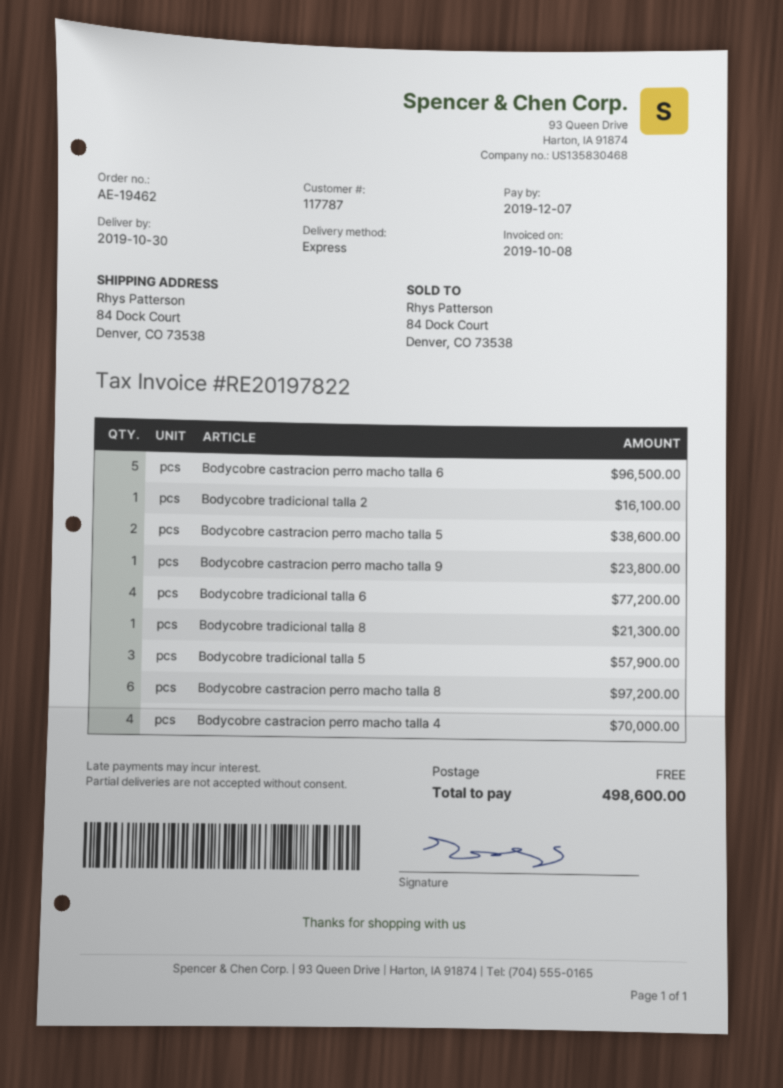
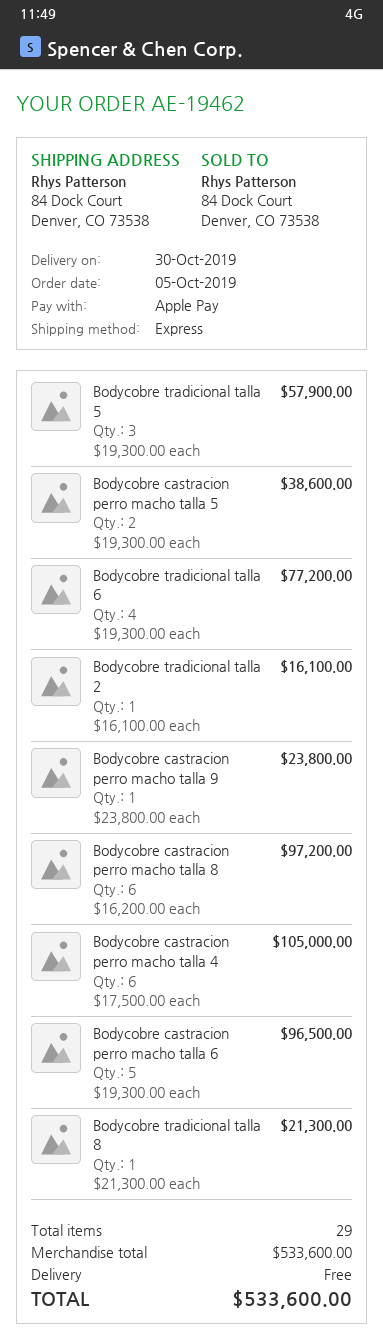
Bodycobre castracion perro macho talla 4: 4 for 70000.00 -> 6 for 105000.00
total: 498600.00 -> 533600.00

